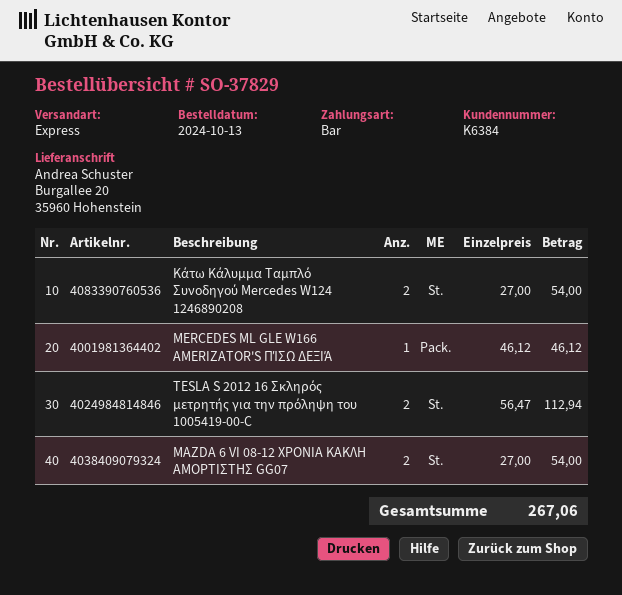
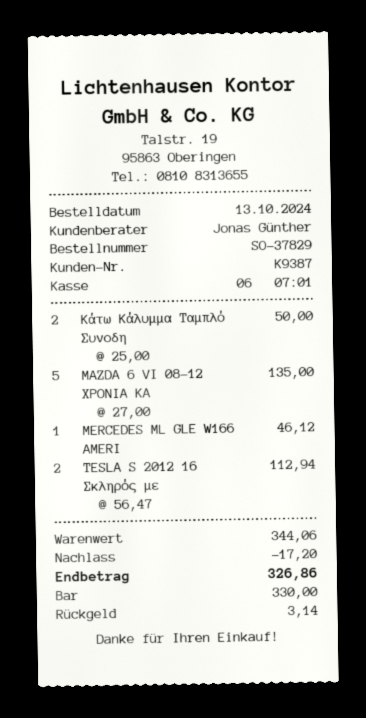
customer number: K6384 -> K9387
Κάτω Κάλυμμα Ταμπλό Συνοδηγού Mercedes W124 1246890208: 2 x 27.00 = 54.00 -> 2 x 25.00 = 50.00
MAZDA 6 VI 08-12 ΧΡΟΝΙΑ ΚΑΚΛΗ ΑΜΟΡΤΙΣΤΗΣ GG07: 2 x 27.00 = 54.00 -> 5 x 27.00 = 135.00
discount: none -> 17.20
total: 267.06 -> 326.86

